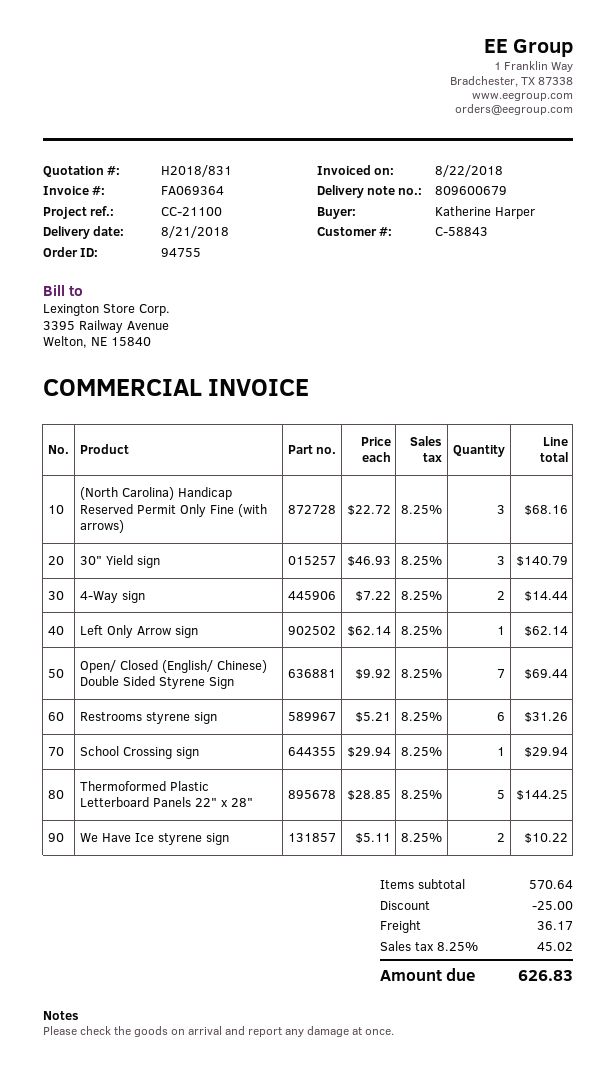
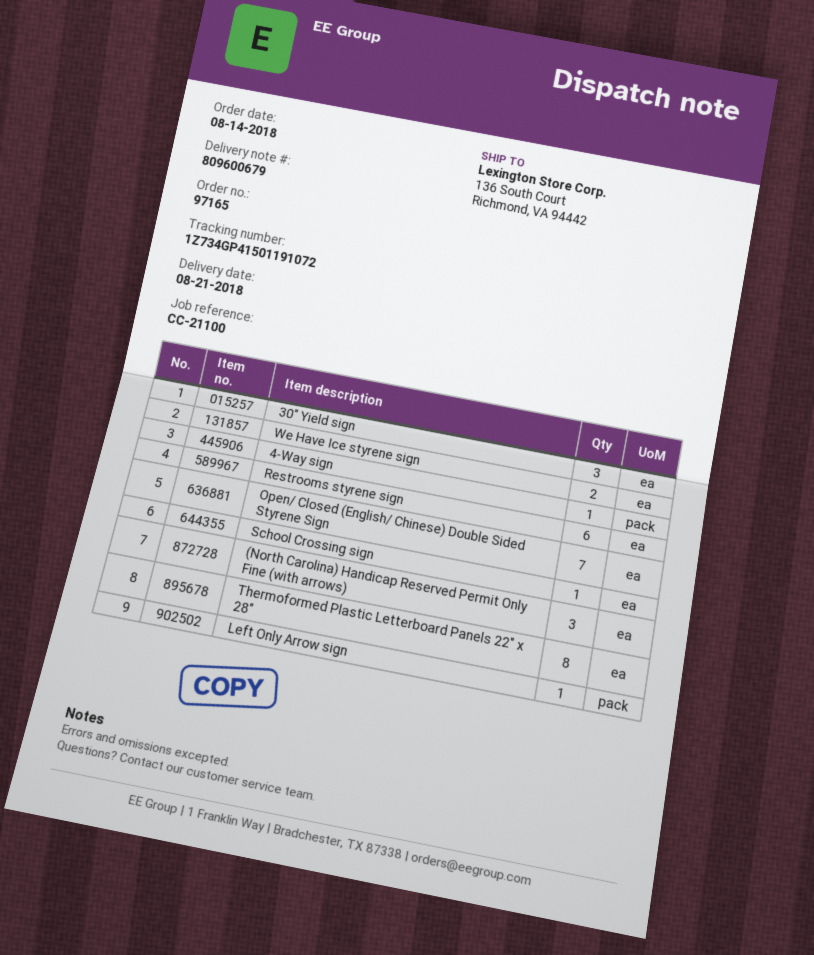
order number: 94755 -> 97165
4-Way sign: 2 -> 1
Thermoformed Plastic Letterboard Panels 22" x 28": 5 -> 8

